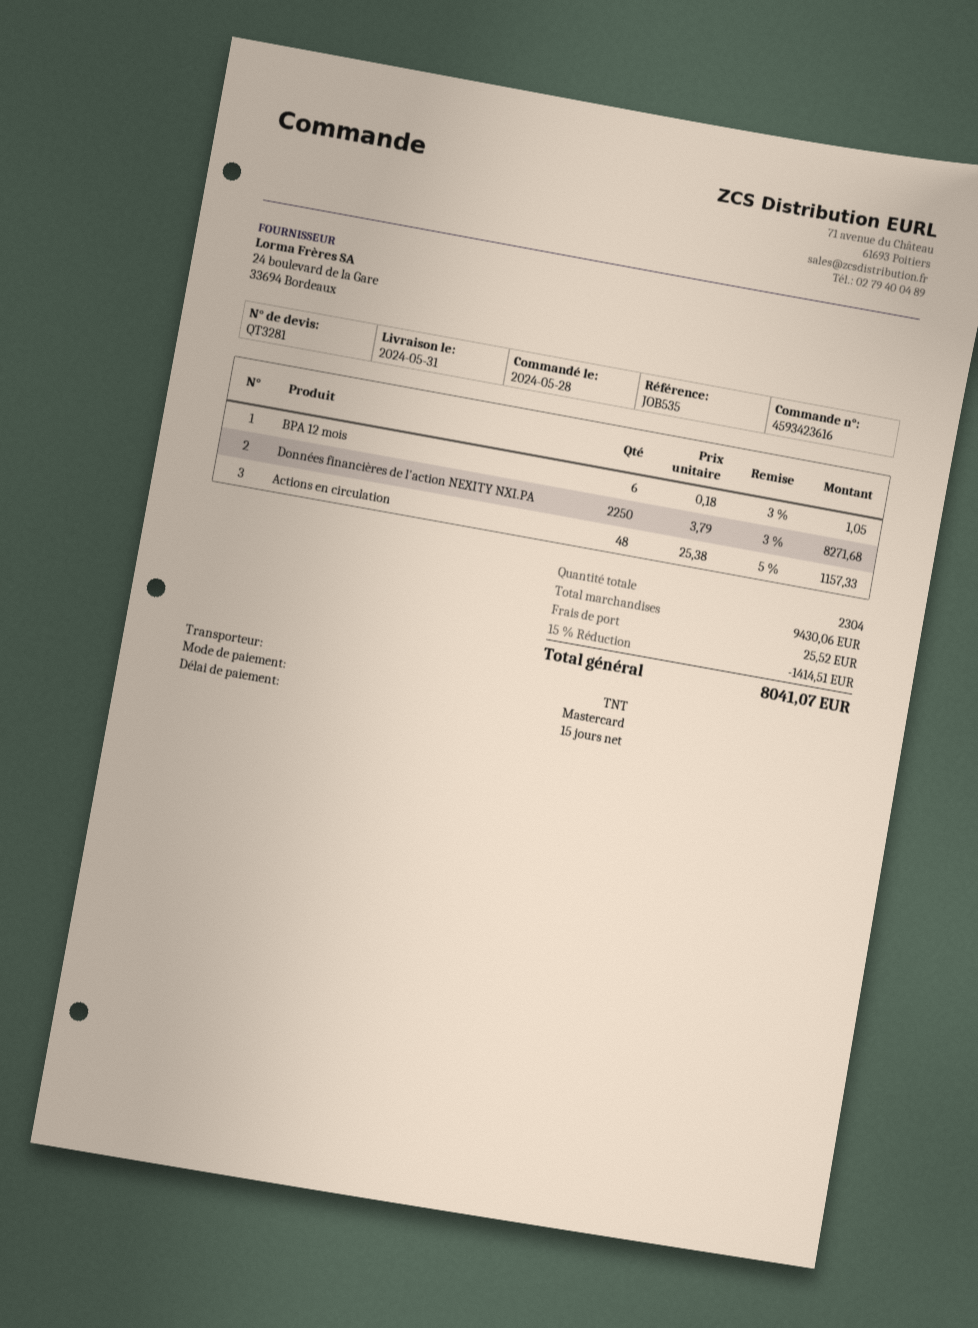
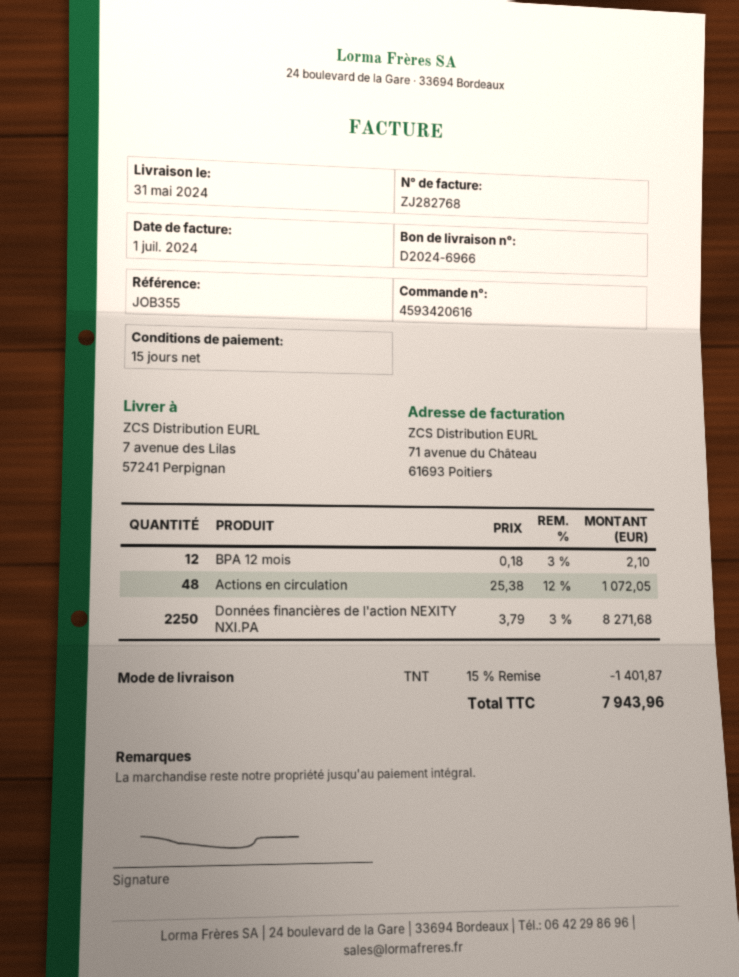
order number: 4593423616 -> 4593420616
reference: JOB535 -> JOB355
BPA 12 mois: 6 x 0.18 - 3% = 1.05 -> 12 x 0.18 - 3% = 2.10
Actions en circulation: 48 x 25.38 - 5% = 1157.33 -> 48 x 25.38 - 12% = 1072.05
discount: 15% = 1414.51 -> 15% = 1401.87
shipping: 25.52 -> none
total: 8041.07 -> 7943.96

